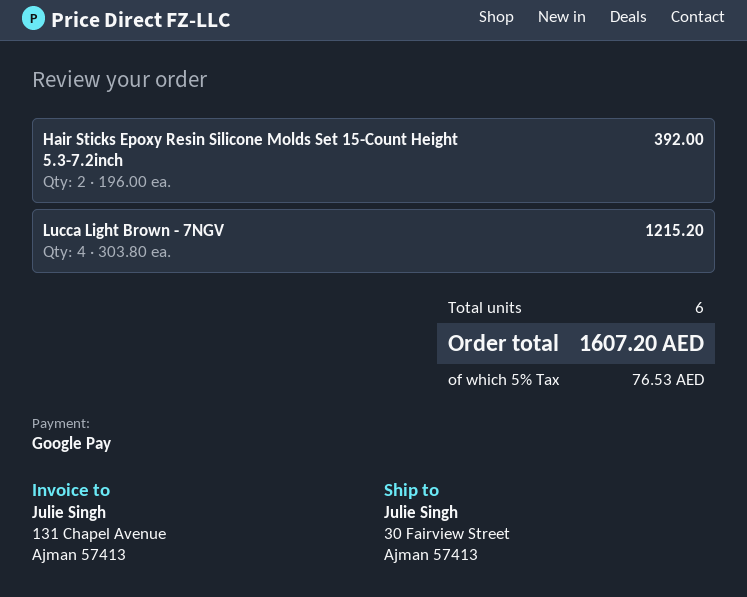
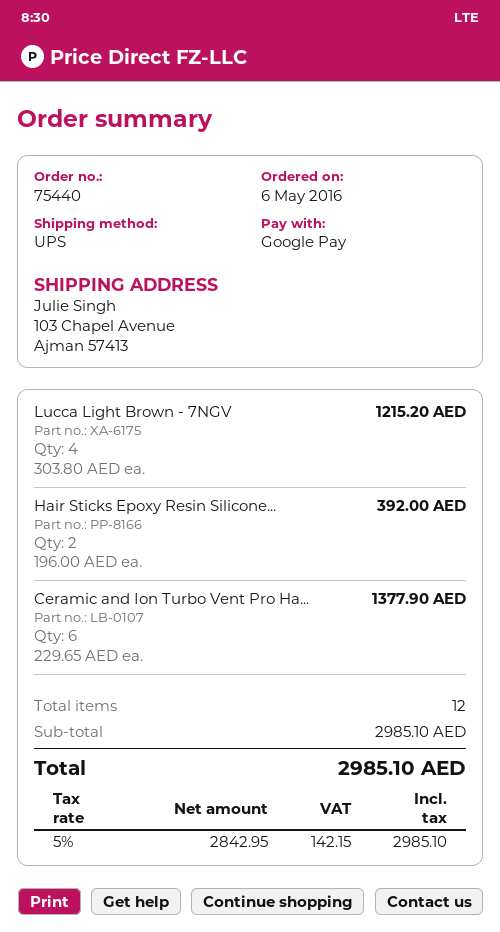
ship to: 30 Fairview Street, Ajman 57413 -> 103 Chapel Avenue, Ajman 57413
Ceramic and Ion Turbo Vent Pro Ha...: none -> 6 x 229.65 = 1377.90
total quantity: 6 -> 12
tax: 5% = 76.53 -> 5% = 142.15
total: 1607.20 -> 2985.10

